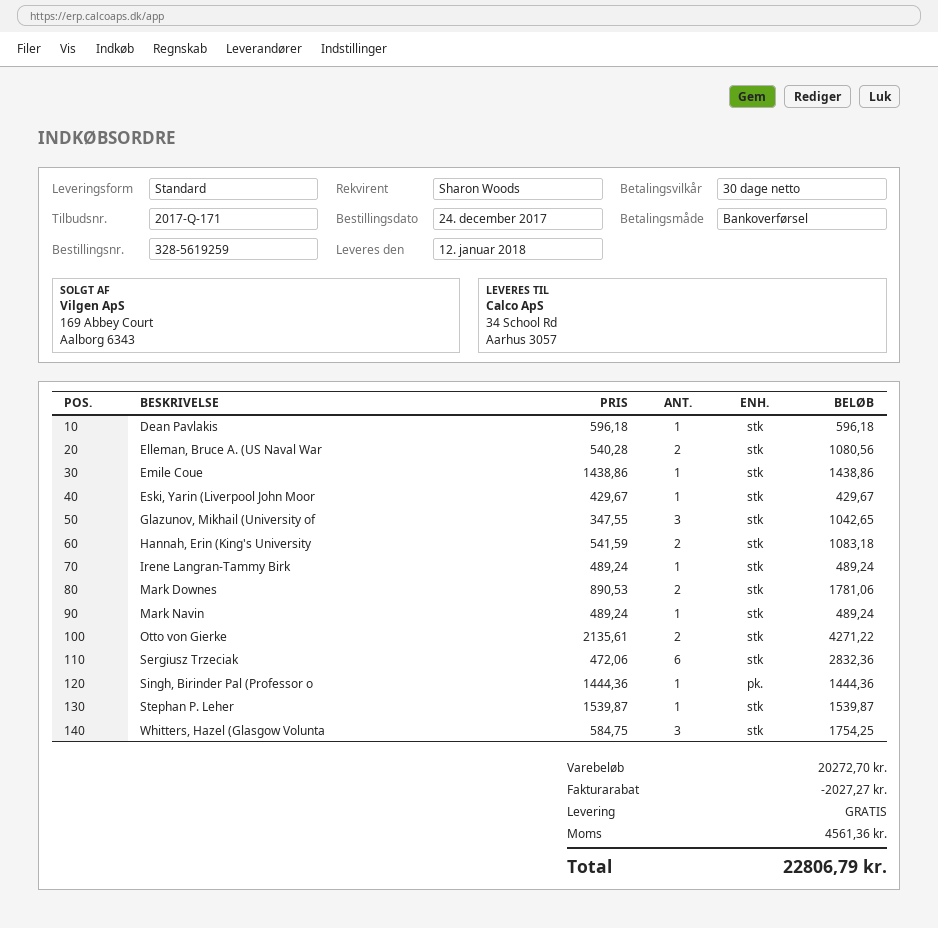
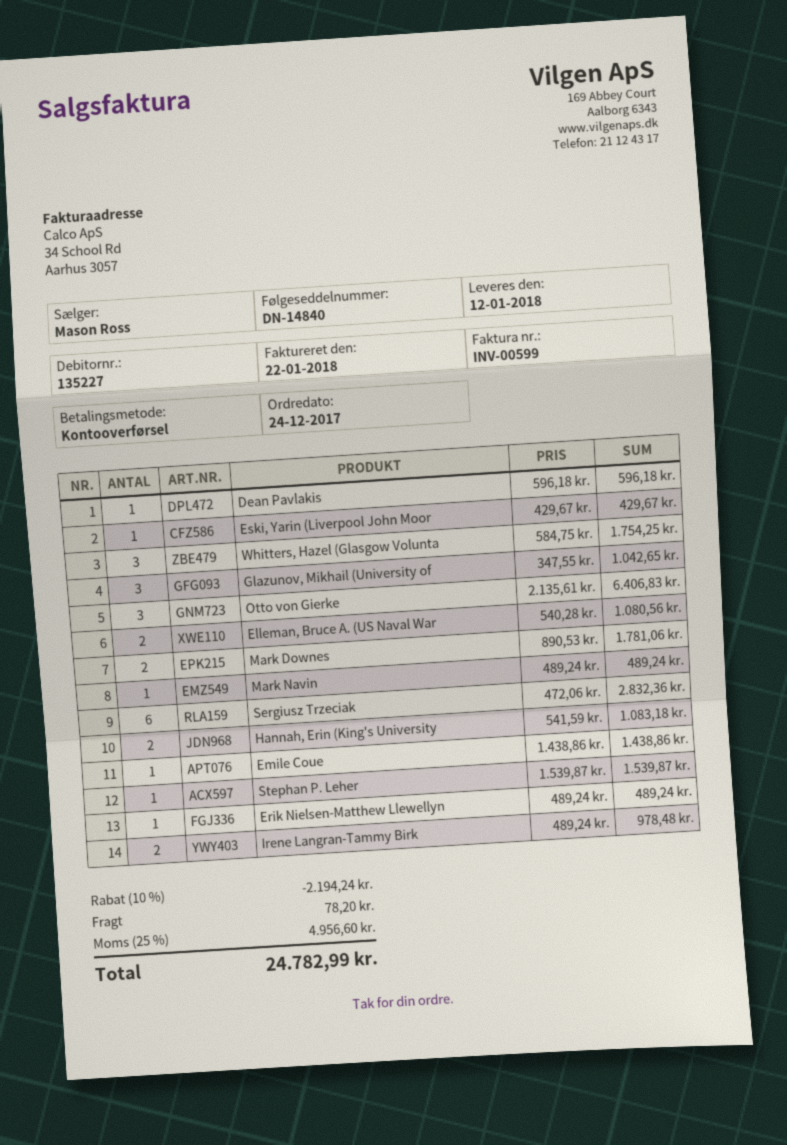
Irene Langran-Tammy Birk: 1 x 489.24 = 489.24 -> 2 x 489.24 = 978.48
Otto von Gierke: 2 x 2135.61 = 4271.22 -> 3 x 2135.61 = 6406.83
Singh, Birinder Pal (Professor o: 1 x 1444.36 = 1444.36 -> none
Erik Nielsen-Matthew Llewellyn: none -> 1 x 489.24 = 489.24
discount: 2027.27 -> 2194.24
shipping: 0.00 -> 78.20
tax: 4561.36 -> 4956.60
total: 22806.79 -> 24782.99

